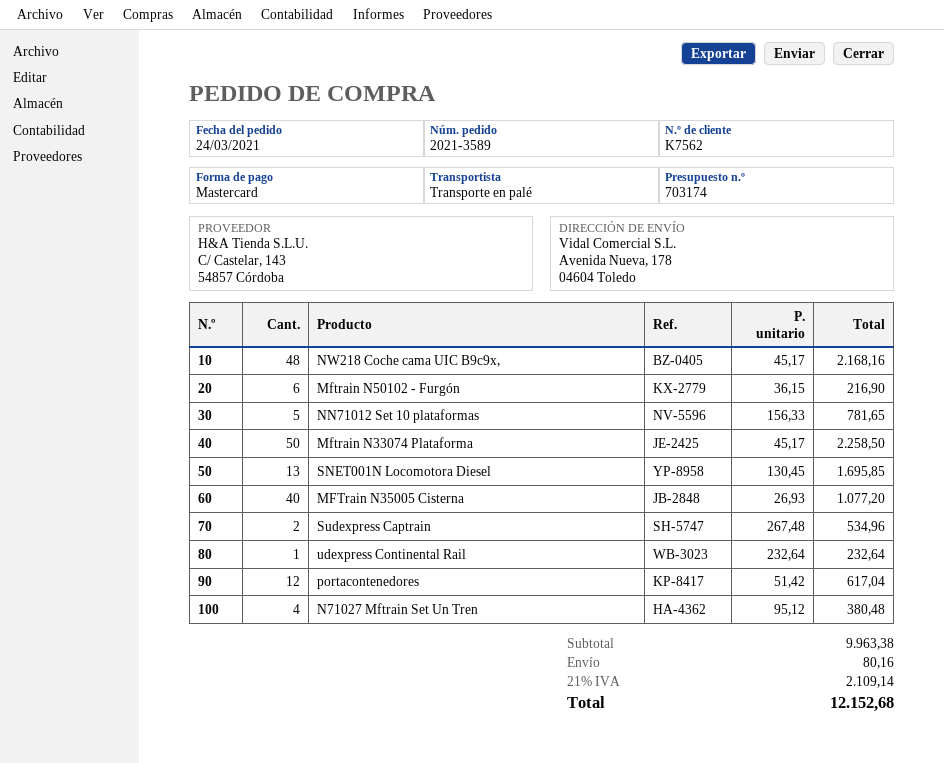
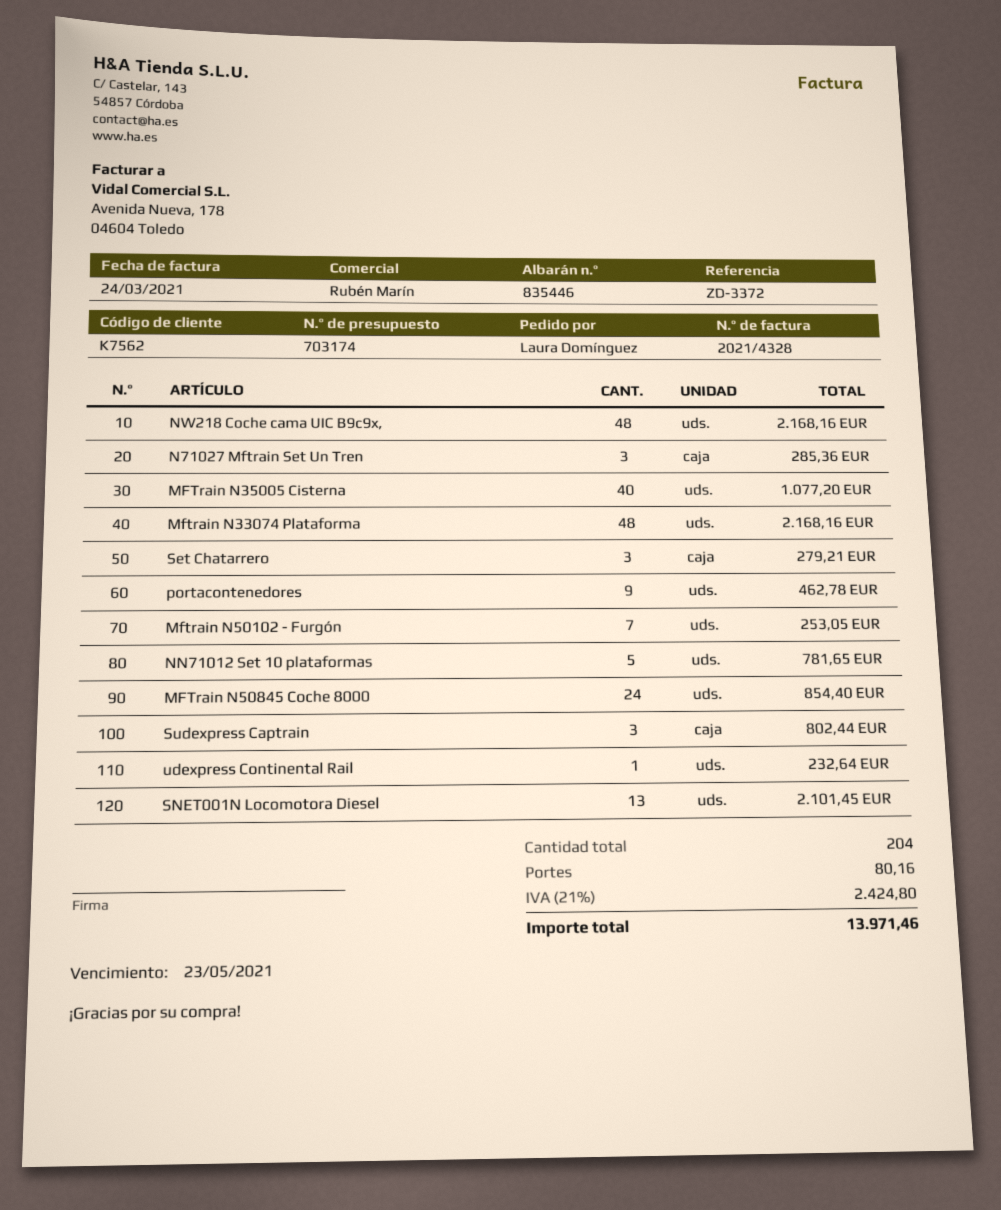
Mftrain N50102 - Furgón: 6 for 216.90 -> 7 for 253.05
Mftrain N33074 Plataforma: 50 for 2258.50 -> 48 for 2168.16
SNET001N Locomotora Diesel: 13 for 1695.85 -> 13 for 2101.45
Sudexpress Captrain: 2 for 534.96 -> 3 for 802.44
portacontenedores: 12 for 617.04 -> 9 for 462.78
N71027 Mftrain Set Un Tren: 4 for 380.48 -> 3 for 285.36
Set Chatarrero: none -> 3 for 279.21
MFTrain N50845 Coche 8000: none -> 24 for 854.40
tax: 21% = 2109.14 -> 21% = 2424.80
total: 12152.68 -> 13971.46

